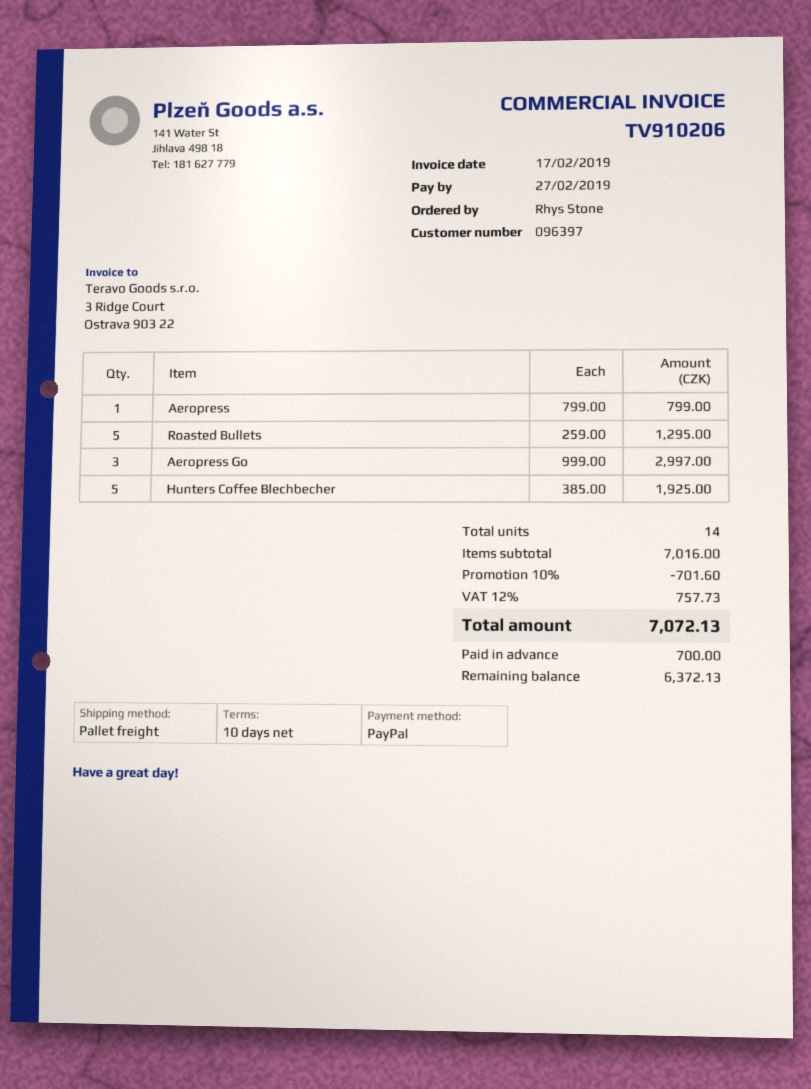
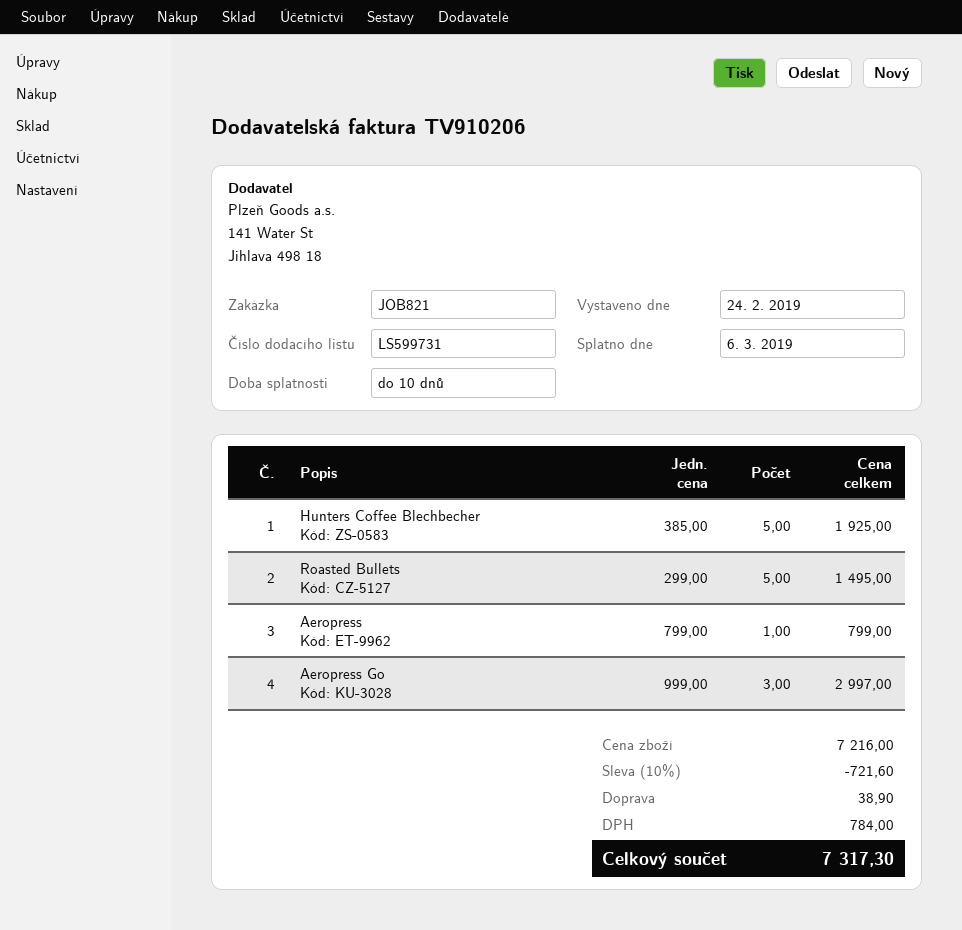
invoice date: 2019-02-17 -> 2019-02-24
due date: 2019-02-27 -> 2019-03-06
Roasted Bullets: 5 x 259.00 = 1295.00 -> 5 x 299.00 = 1495.00
subtotal: 7016.00 -> 7216.00
discount: 10% = 701.60 -> 10% = 721.60
shipping: none -> 38.90
tax: 757.73 -> 784.00
total: 7072.13 -> 7317.30

